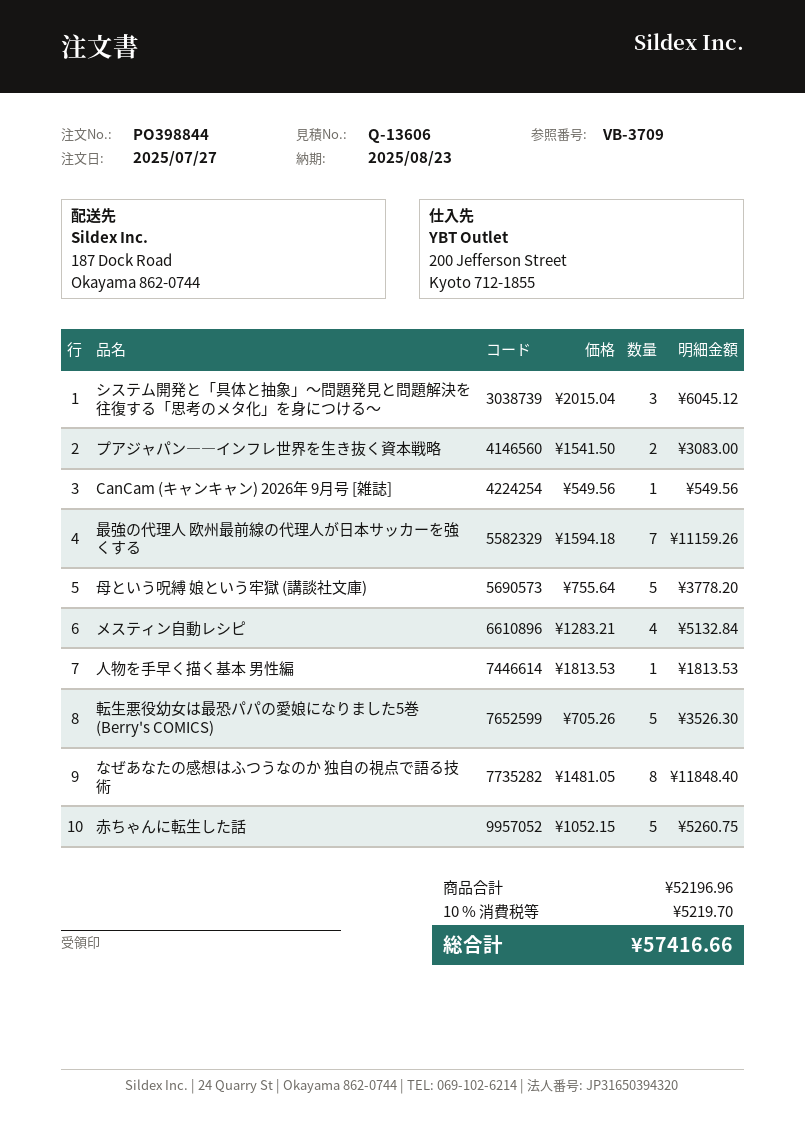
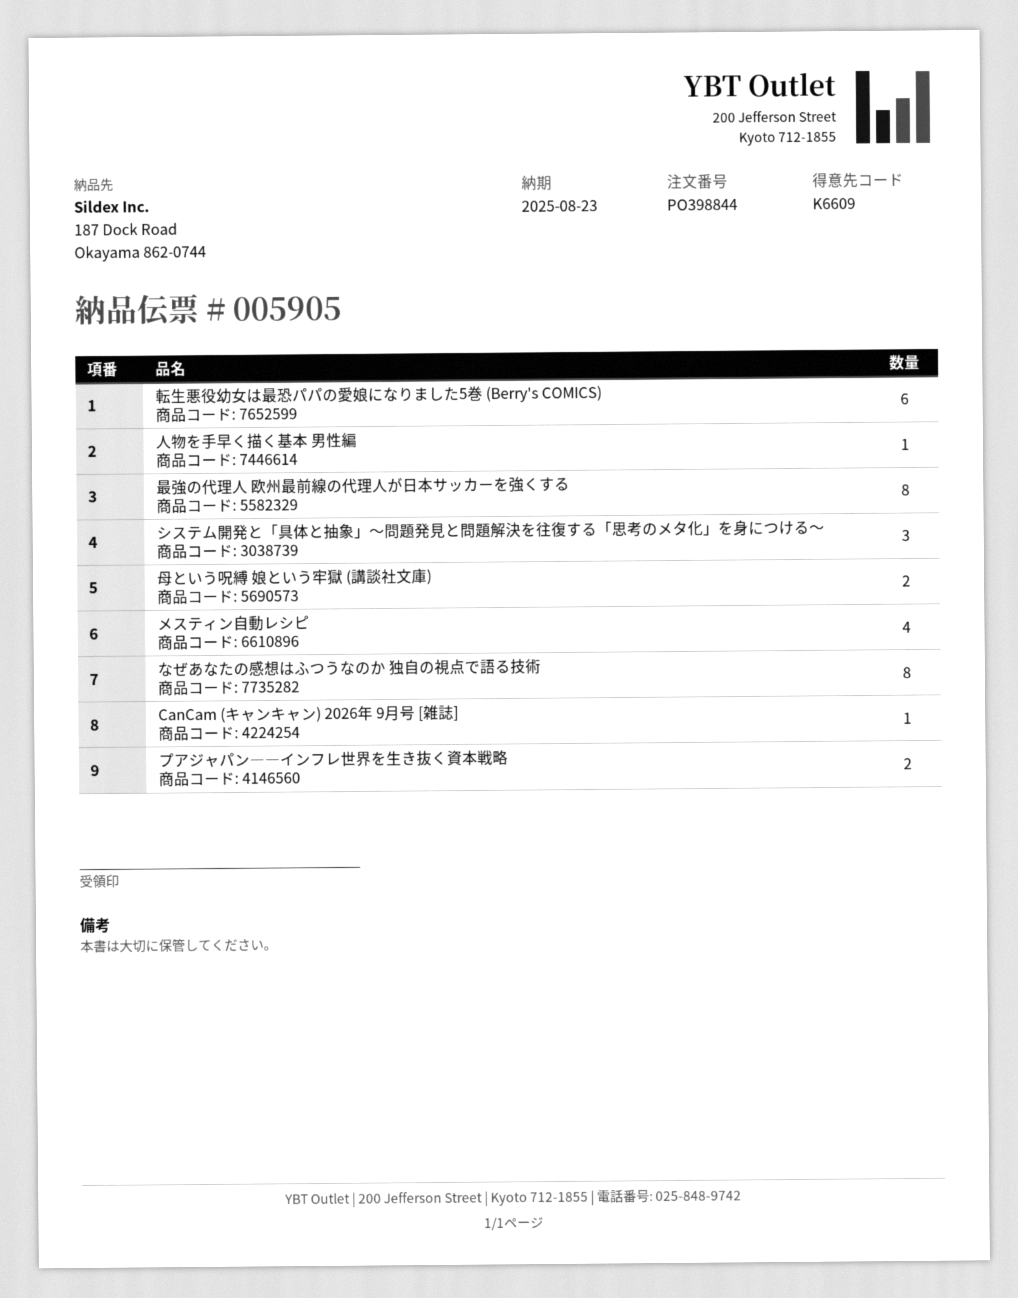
最強の代理人 欧州最前線の代理人が日本サッカーを強くする: 7 -> 8
母という呪縛 娘という牢獄 (講談社文庫): 5 -> 2
転生悪役幼女は最恐パパの愛娘になりました5巻 (Berry's COMICS): 5 -> 6
赤ちゃんに転生した話: 5 -> none

